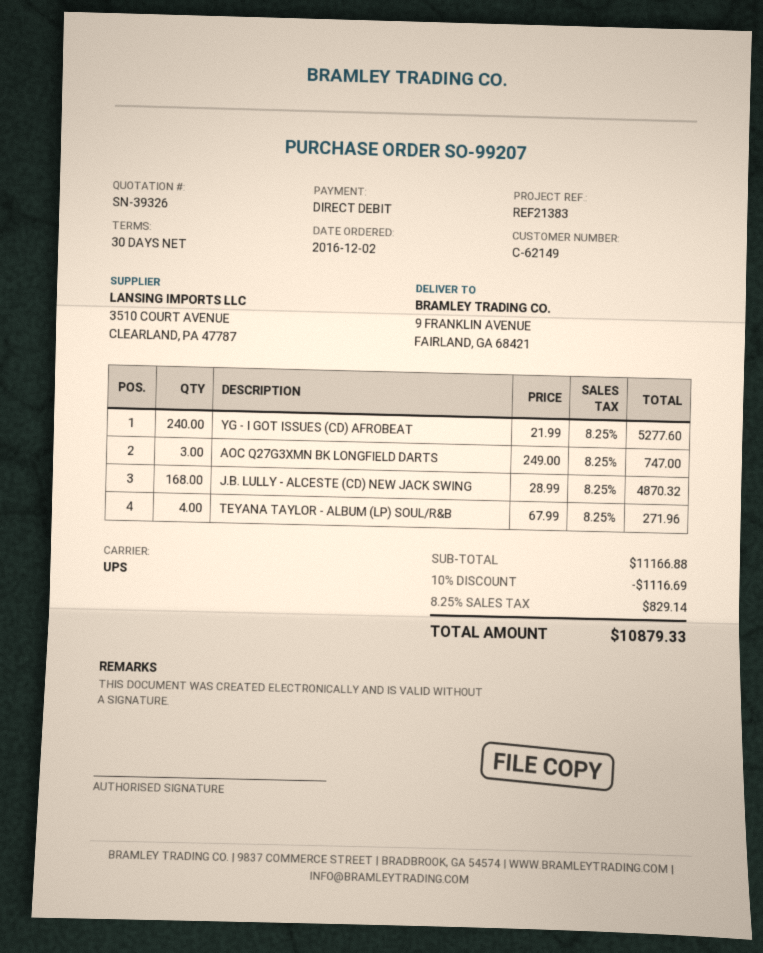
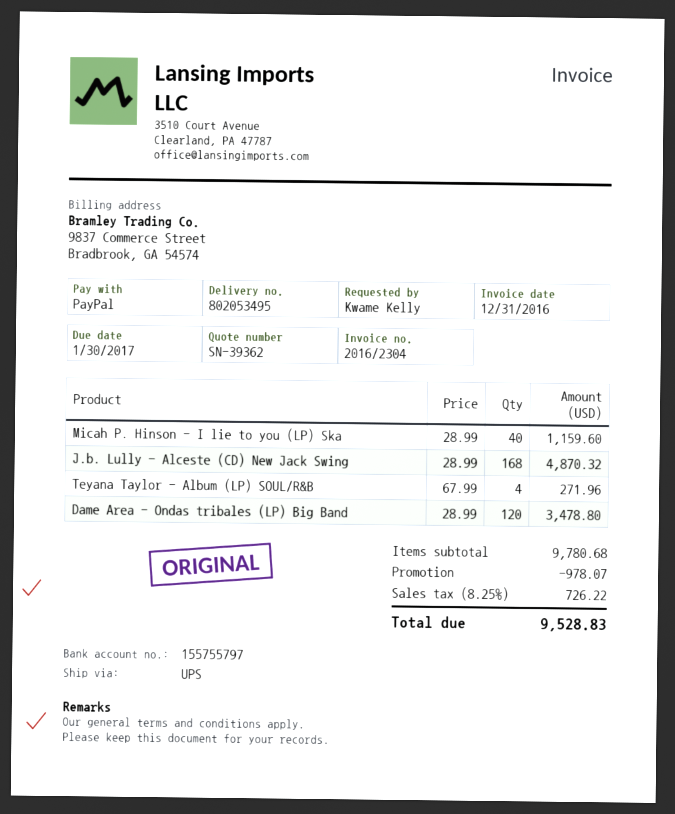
quote number: SN-39326 -> SN-39362
payment method: direct debit -> PayPal
YG - I GOT ISSUES (CD) AFROBEAT: 240 x 21.99 = 5277.60 -> none
AOC Q27G3XMN BK LONGFIELD DARTS: 3 x 249.00 = 747.00 -> none
Micah P. Hinson - I lie to you (LP) Ska: none -> 40 x 28.99 = 1159.60
Dame Area - Ondas tribales (LP) Big Band: none -> 120 x 28.99 = 3478.80
subtotal: 11166.88 -> 9780.68
discount: 1116.69 -> 978.07
tax: 8.25% = 829.14 -> 8.25% = 726.22
total: 10879.33 -> 9528.83

